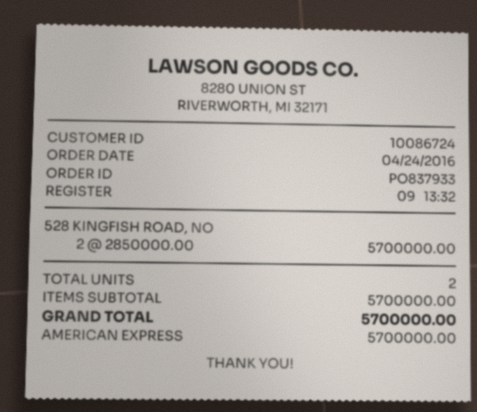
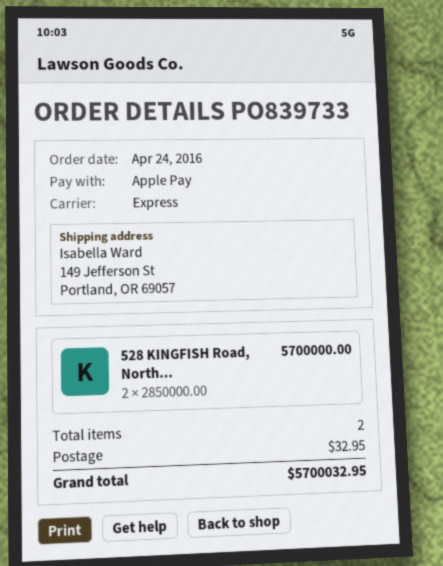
order number: PO837933 -> PO839733
payment method: American Express -> Apple Pay
shipping: none -> 32.95
total: 5700000.00 -> 5700032.95

